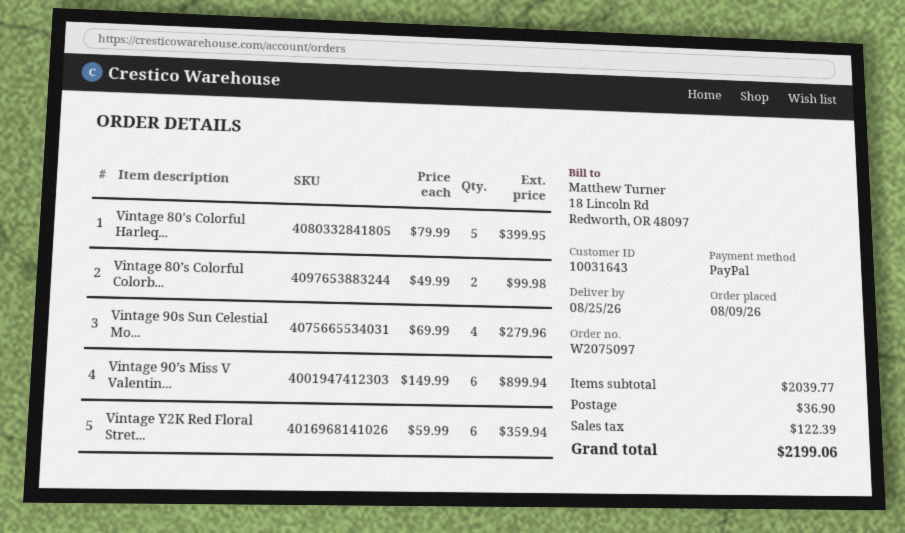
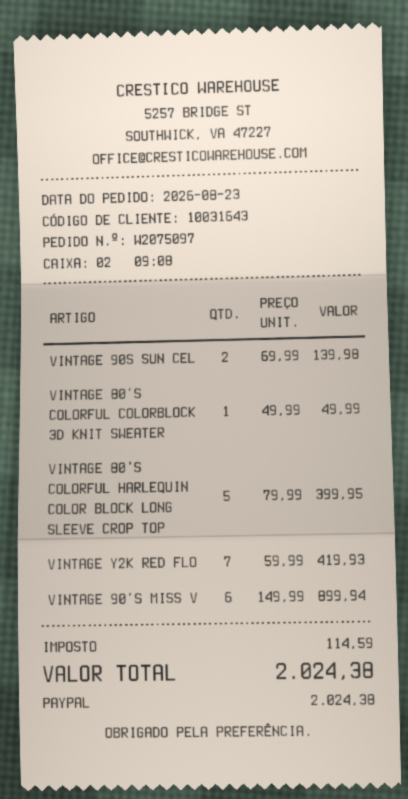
order date: 2026-08-09 -> 2026-08-23
Vintage 80’s Colorful Colorb...: 2 x 49.99 = 99.98 -> 1 x 49.99 = 49.99
Vintage 90s Sun Celestial Mo...: 4 x 69.99 = 279.96 -> 2 x 69.99 = 139.98
Vintage Y2K Red Floral Stret...: 6 x 59.99 = 359.94 -> 7 x 59.99 = 419.93
shipping: 36.90 -> none
tax: 122.39 -> 114.59
total: 2199.06 -> 2024.38

